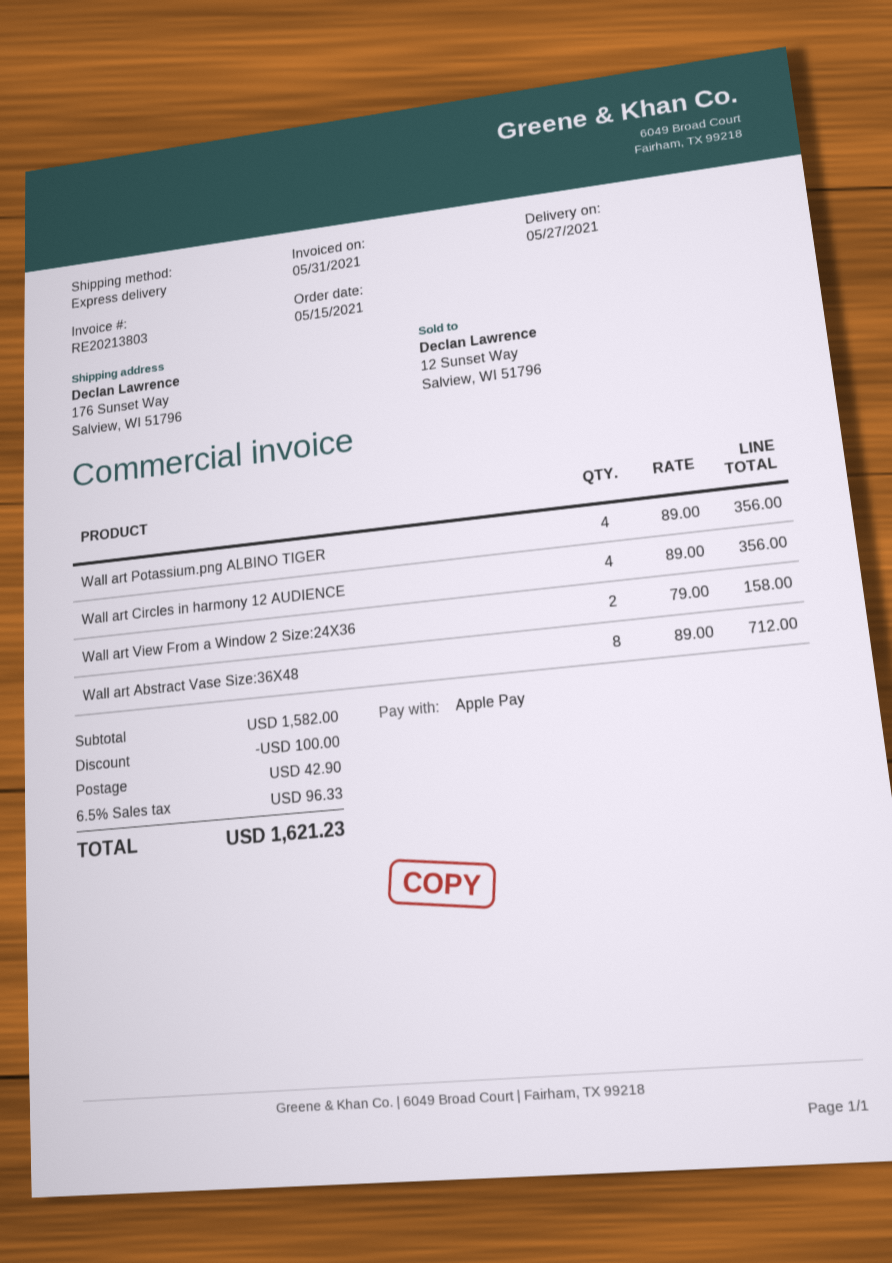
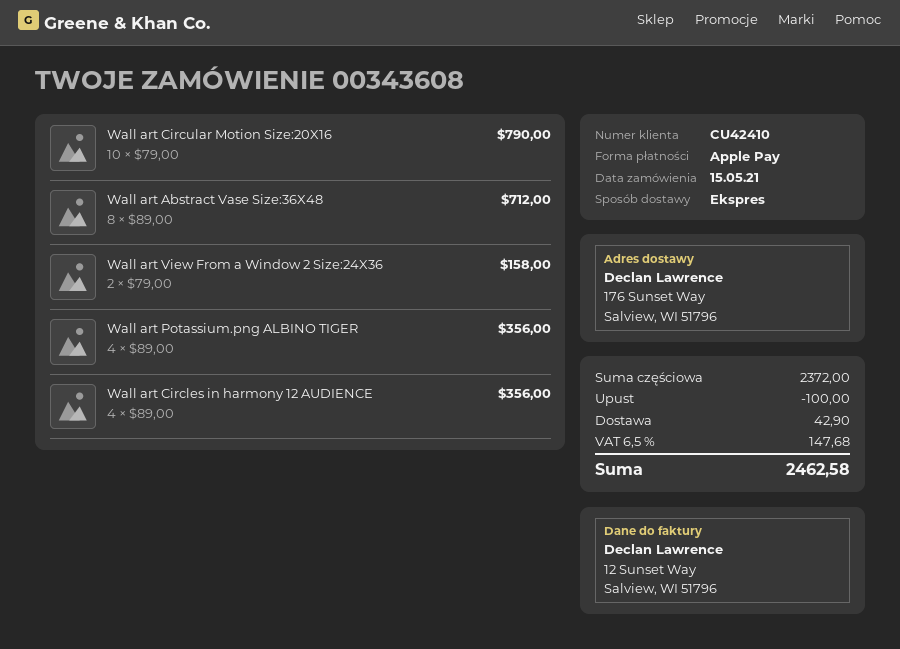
Wall art Circular Motion Size:20X16: none -> 10 x 79.00 = 790.00
subtotal: 1582.00 -> 2372.00
tax: 6.5% = 96.33 -> 6.5% = 147.68
total: 1621.23 -> 2462.58

